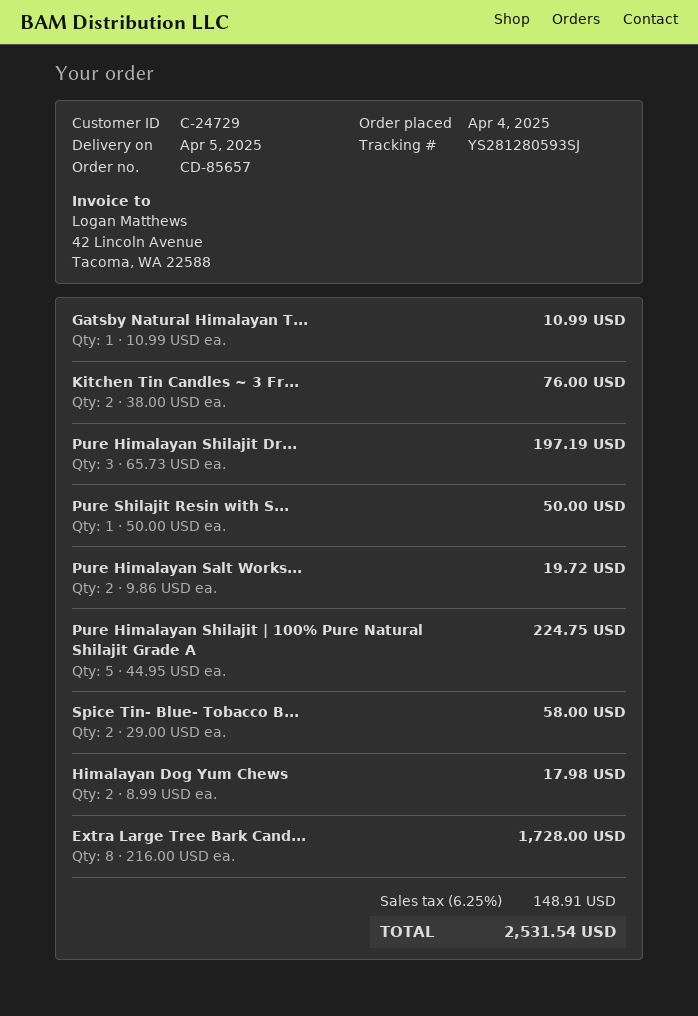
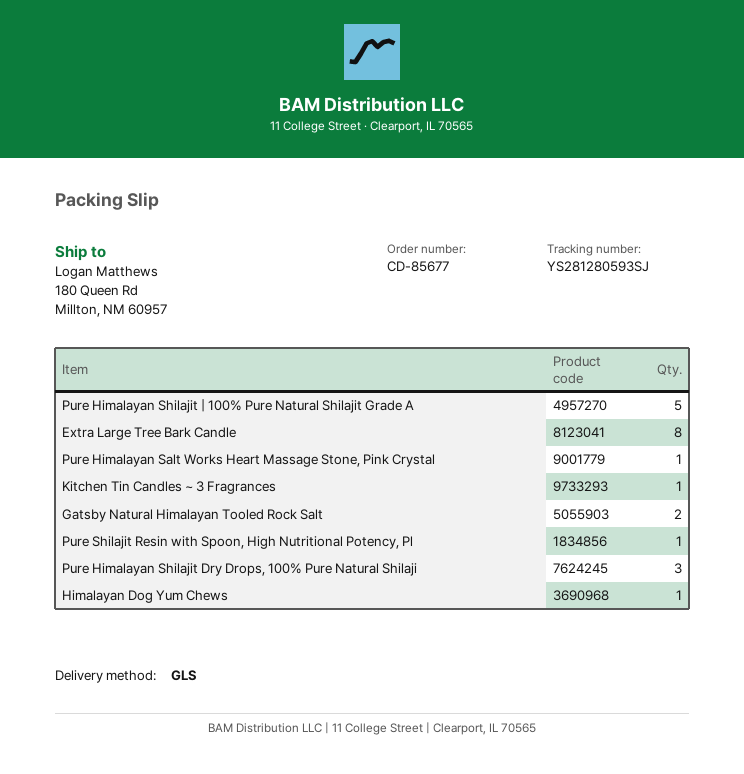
order number: CD-85657 -> CD-85677
Gatsby Natural Himalayan T...: 1 -> 2
Kitchen Tin Candles ~ 3 Fr...: 2 -> 1
Pure Himalayan Salt Works...: 2 -> 1
Spice Tin- Blue- Tobacco B...: 2 -> none
Himalayan Dog Yum Chews: 2 -> 1

